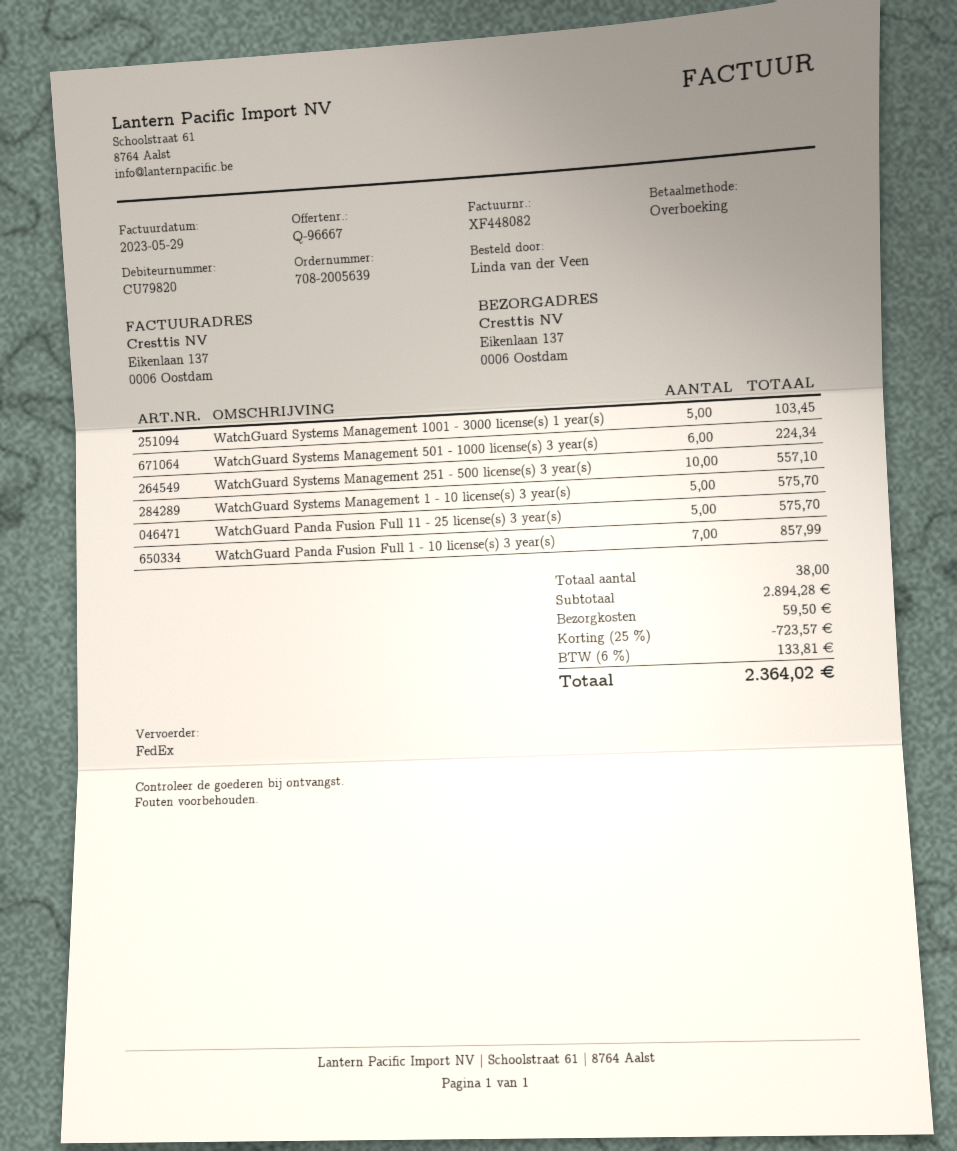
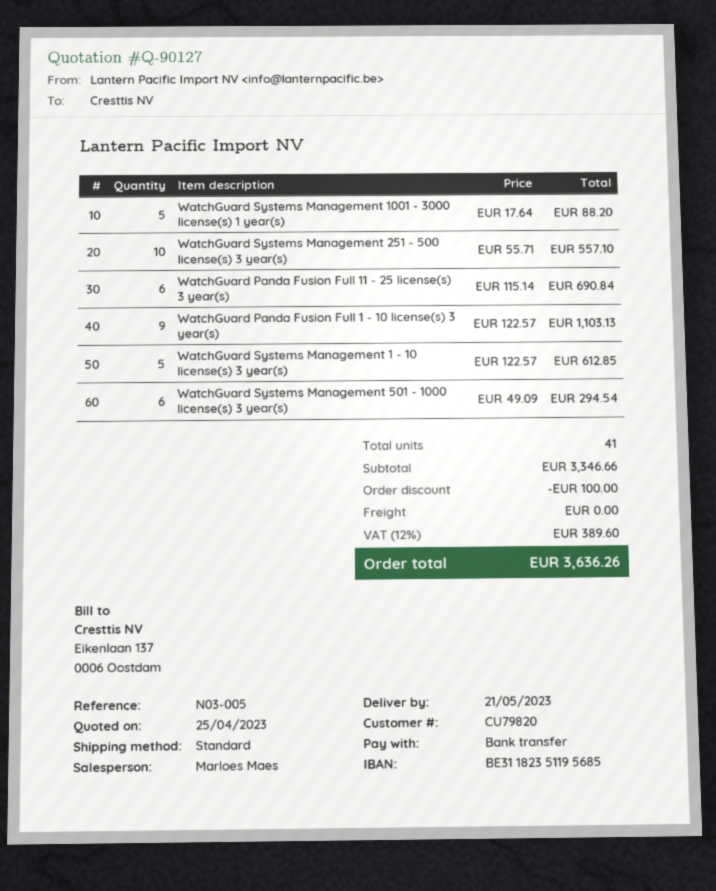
quote number: Q-96667 -> Q-90127
shipping method: FedEx -> standard
WatchGuard Systems Management 1001 - 3000 license(s) 1 year(s): 5 for 103.45 -> 5 for 88.20
WatchGuard Systems Management 501 - 1000 license(s) 3 year(s): 6 for 224.34 -> 6 for 294.54
WatchGuard Systems Management 1 - 10 license(s) 3 year(s): 5 for 575.70 -> 5 for 612.85
WatchGuard Panda Fusion Full 11 - 25 license(s) 3 year(s): 5 for 575.70 -> 6 for 690.84
WatchGuard Panda Fusion Full 1 - 10 license(s) 3 year(s): 7 for 857.99 -> 9 for 1103.13
total quantity: 38 -> 41
subtotal: 2894.28 -> 3346.66
discount: 723.57 -> 100.00
shipping: 59.50 -> 0.00
tax: 6% = 133.81 -> 12% = 389.60
total: 2364.02 -> 3636.26

